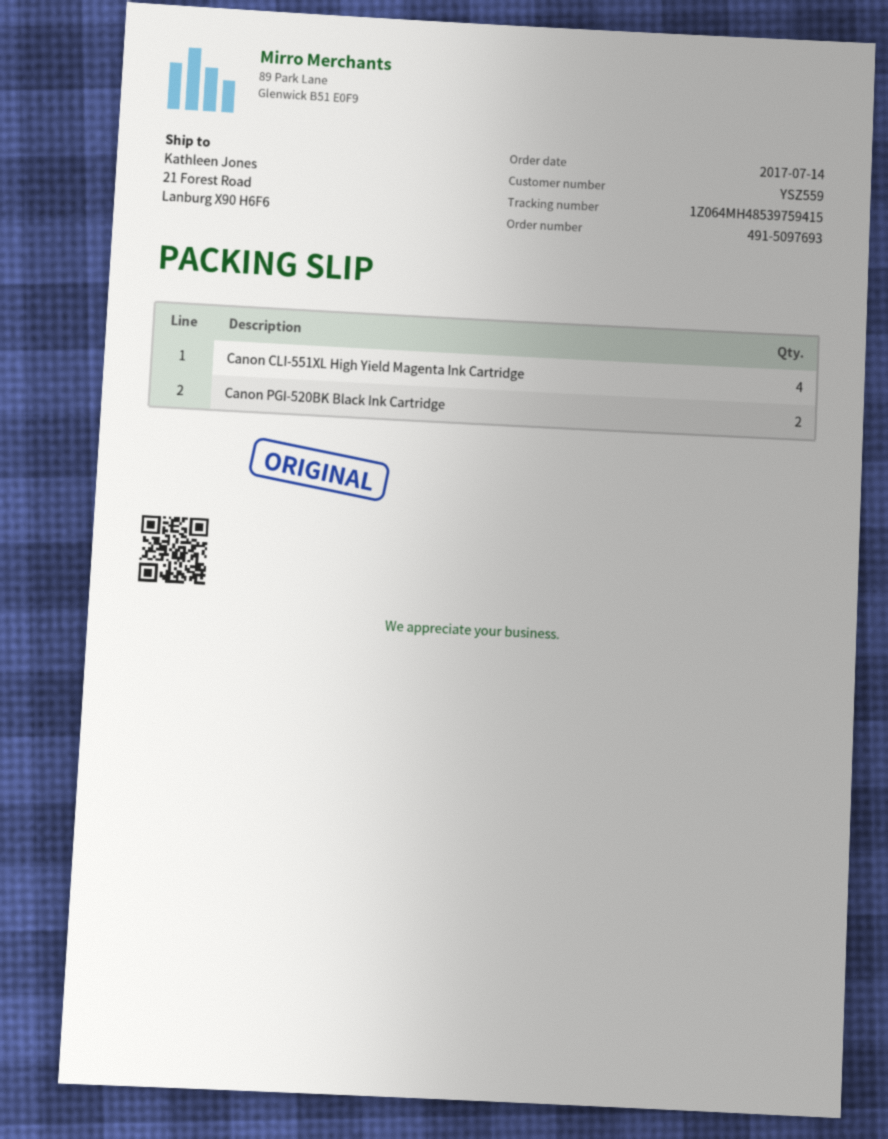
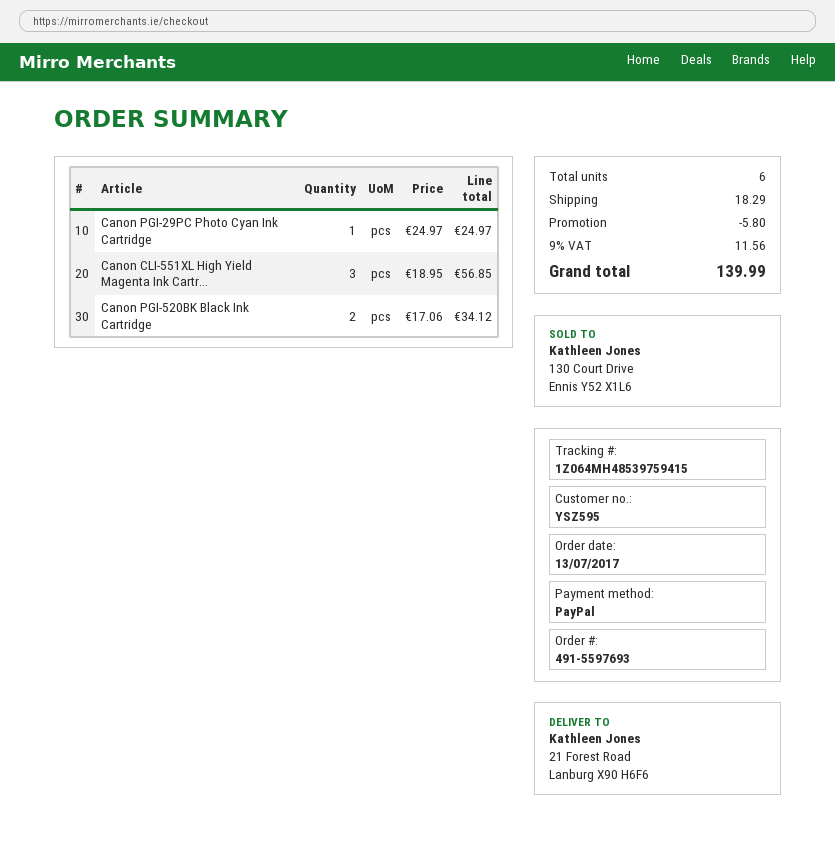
order number: 491-5097693 -> 491-5597693
order date: 2017-07-14 -> 2017-07-13
customer number: YSZ559 -> YSZ595
Canon CLI-551XL High Yield Magenta Ink Cartridge: 4 -> 3
Canon PGI-29PC Photo Cyan Ink Cartridge: none -> 1

